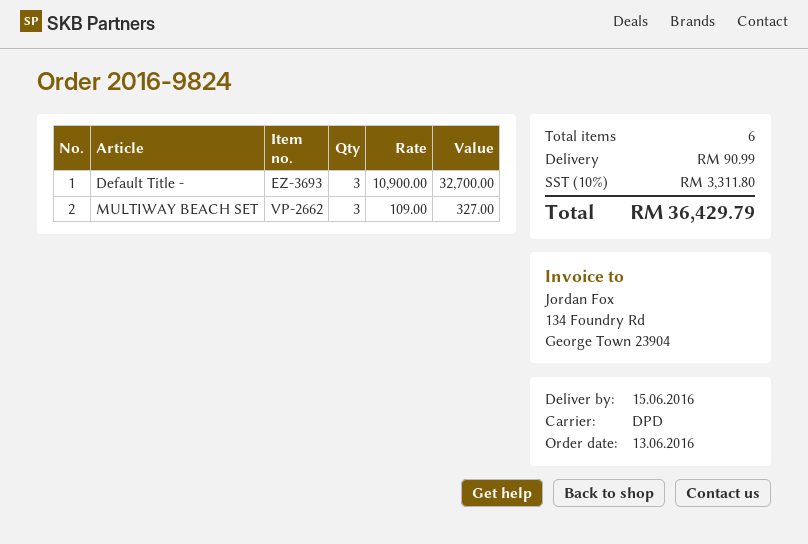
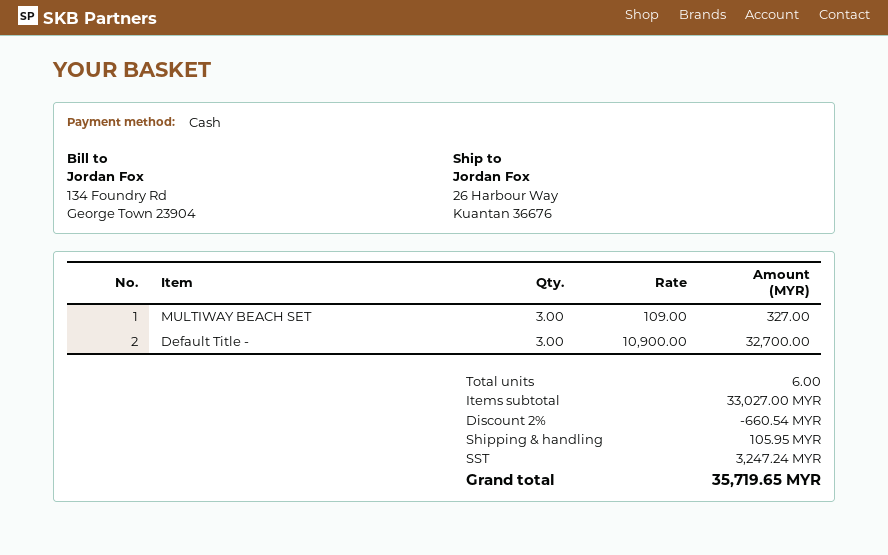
discount: none -> 2% = 660.54
shipping: 90.99 -> 105.95
tax: 3311.80 -> 3247.24
total: 36429.79 -> 35719.65

